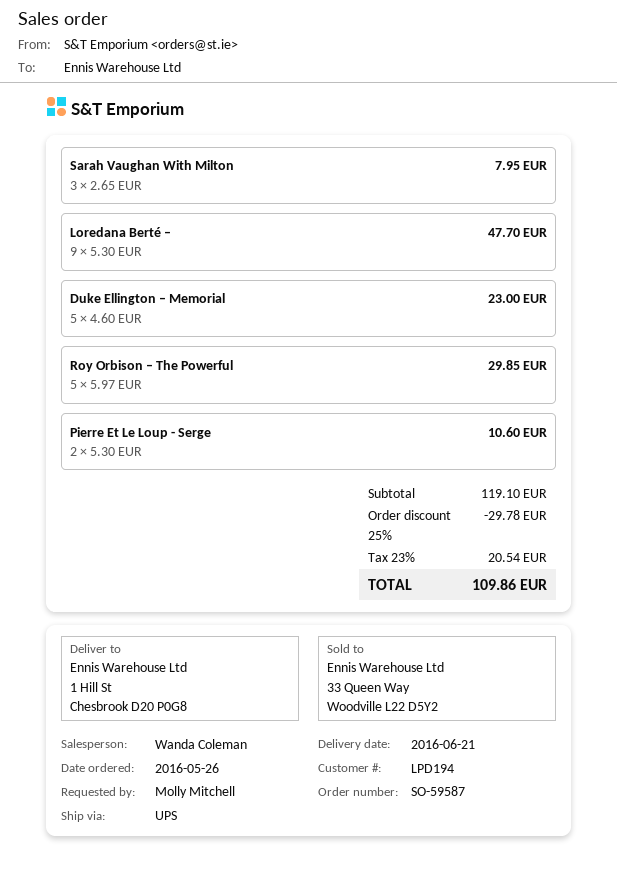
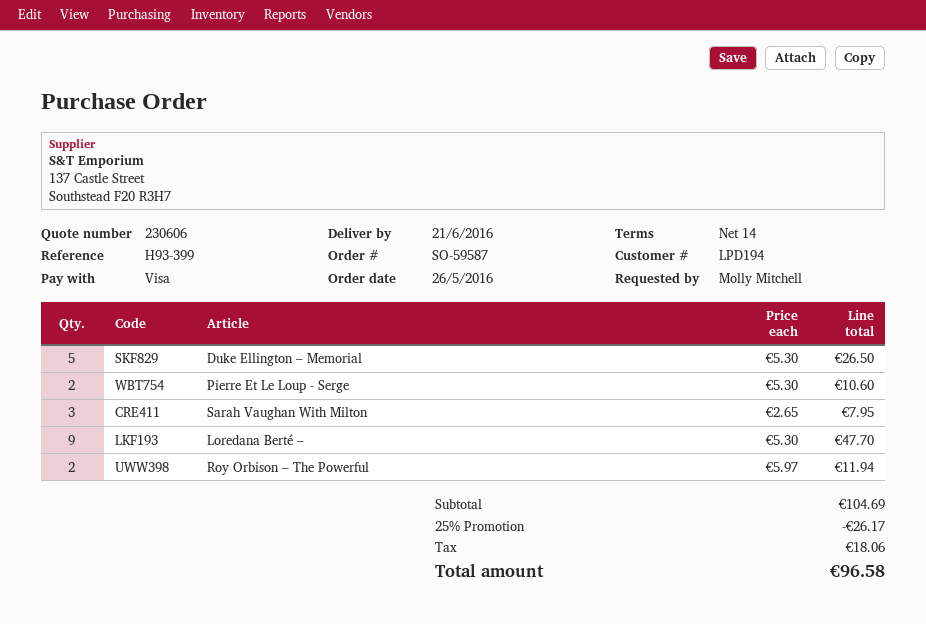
Duke Ellington – Memorial: 5 x 4.60 = 23.00 -> 5 x 5.30 = 26.50
Roy Orbison – The Powerful: 5 x 5.97 = 29.85 -> 2 x 5.97 = 11.94
subtotal: 119.10 -> 104.69
discount: 25% = 29.78 -> 25% = 26.17
tax: 20.54 -> 18.06
total: 109.86 -> 96.58

